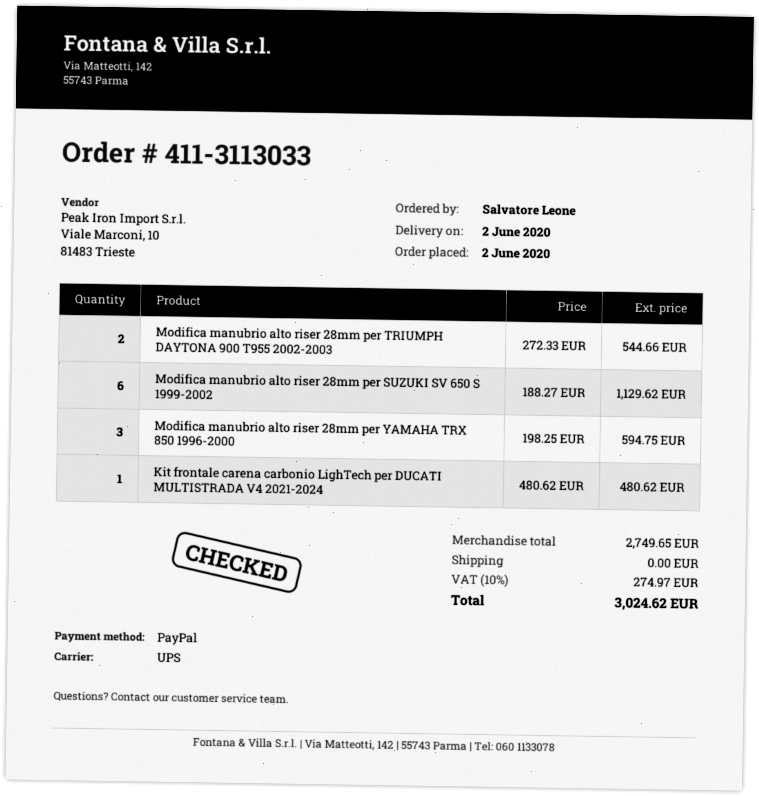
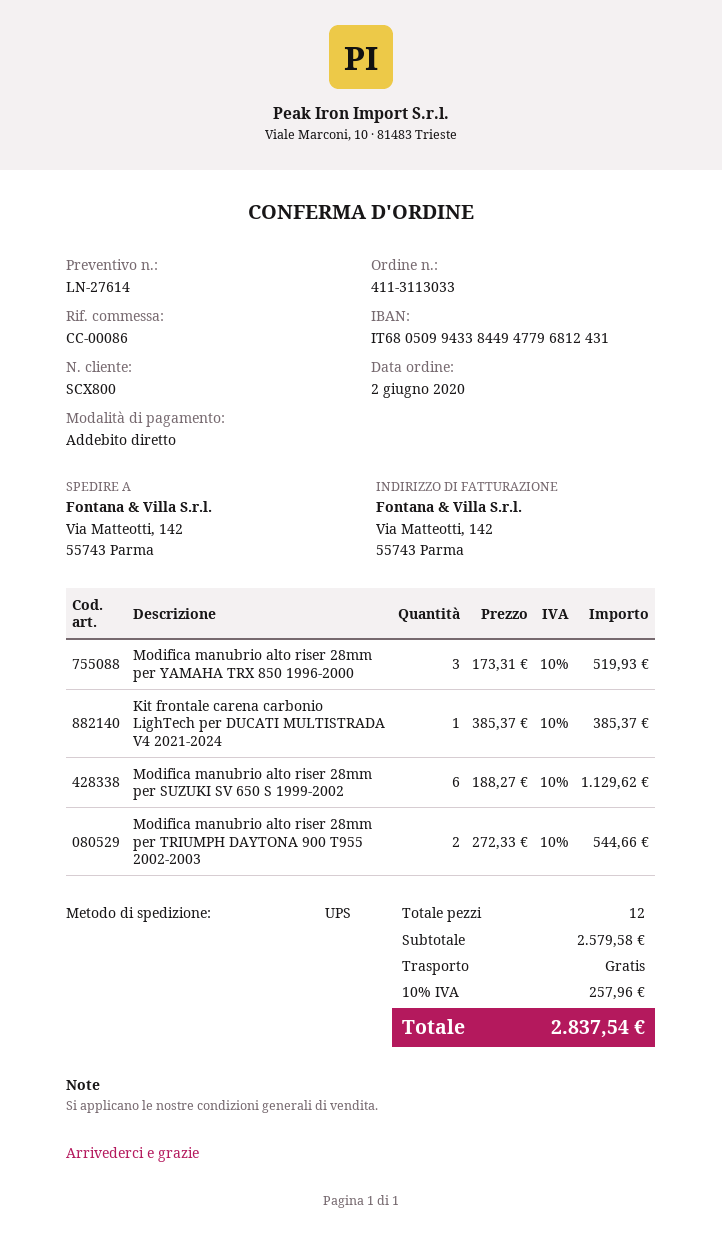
payment method: PayPal -> direct debit
Modifica manubrio alto riser 28mm per YAMAHA TRX 850 1996-2000: 3 x 198.25 = 594.75 -> 3 x 173.31 = 519.93
Kit frontale carena carbonio LighTech per DUCATI MULTISTRADA V4 2021-2024: 1 x 480.62 = 480.62 -> 1 x 385.37 = 385.37
subtotal: 2749.65 -> 2579.58
tax: 10% = 274.97 -> 10% = 257.96
total: 3024.62 -> 2837.54

